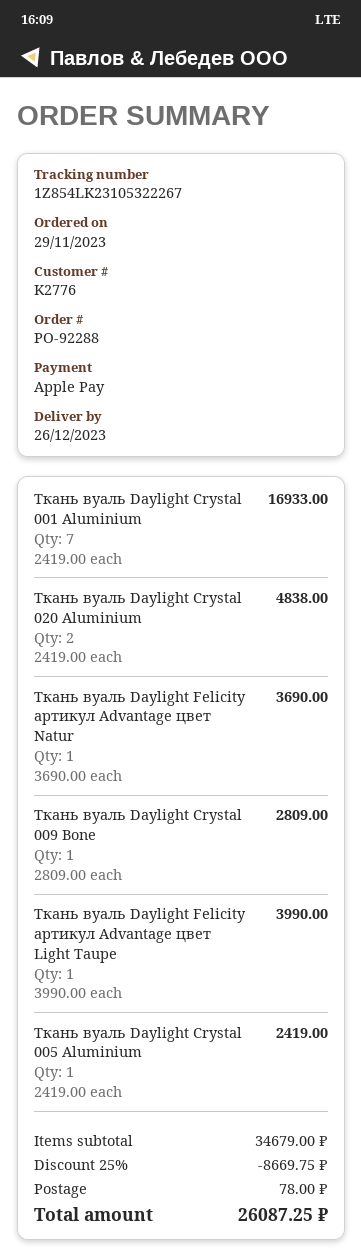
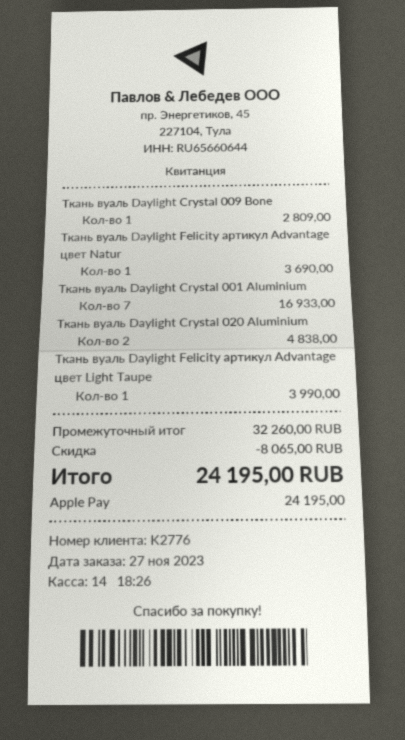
order date: 2023-11-29 -> 2023-11-27
Ткань вуаль Daylight Crystal 005 Aluminium: 1 for 2419.00 -> none
subtotal: 34679.00 -> 32260.00
discount: 8669.75 -> 8065.00
shipping: 78.00 -> none
total: 26087.25 -> 24195.00

